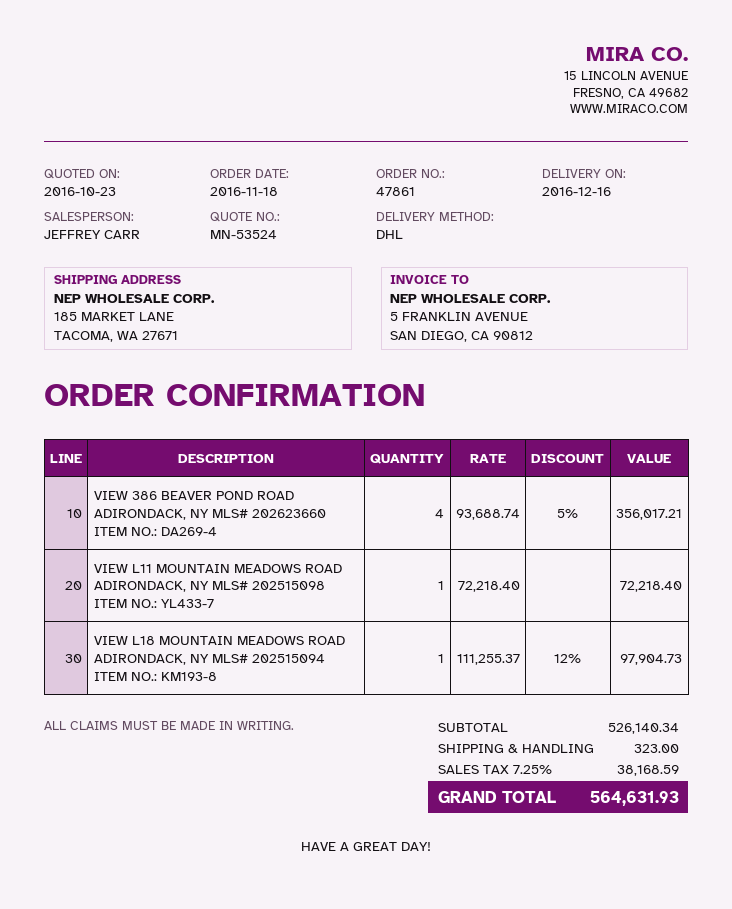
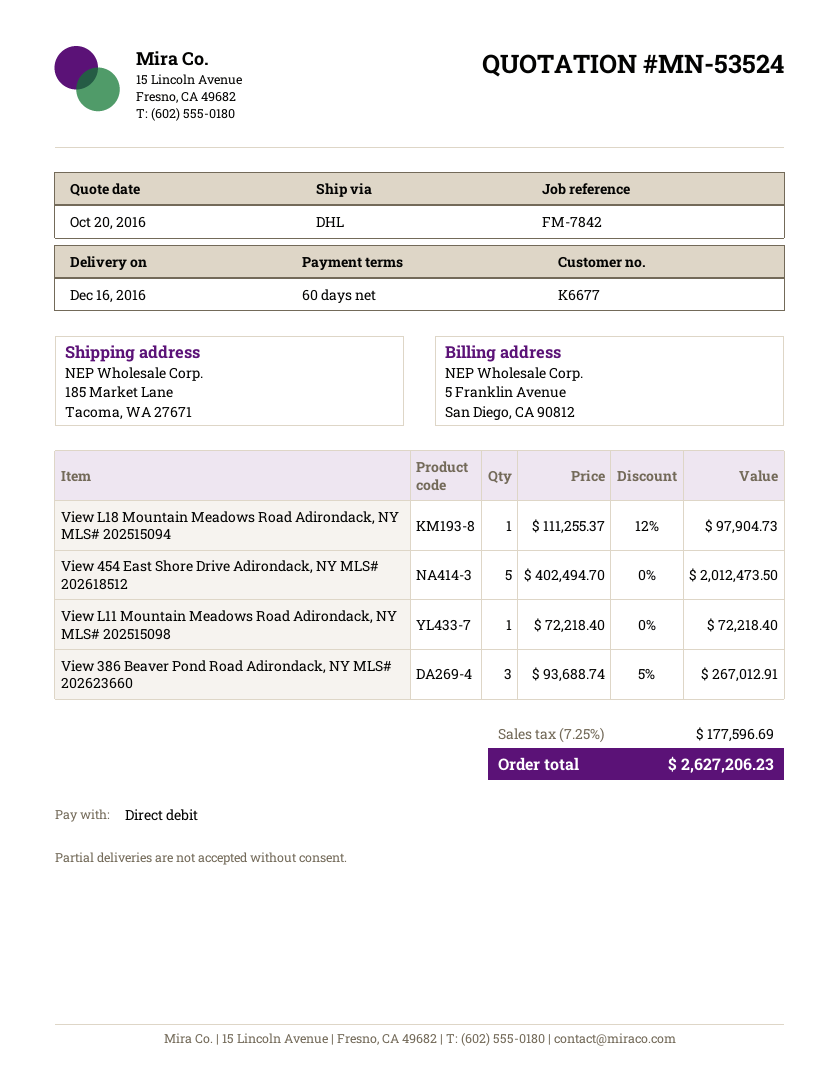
quote date: 2016-10-23 -> 2016-10-20
VIEW 386 BEAVER POND ROAD ADIRONDACK, NY MLS# 202623660: 4 x 93688.74 - 5% = 356017.21 -> 3 x 93688.74 - 5% = 267012.91
View 454 East Shore Drive Adirondack, NY MLS# 202618512: none -> 5 x 402494.70 = 2012473.50
shipping: 323.00 -> none
tax: 7.25% = 38168.59 -> 7.25% = 177596.69
total: 564631.93 -> 2627206.23

